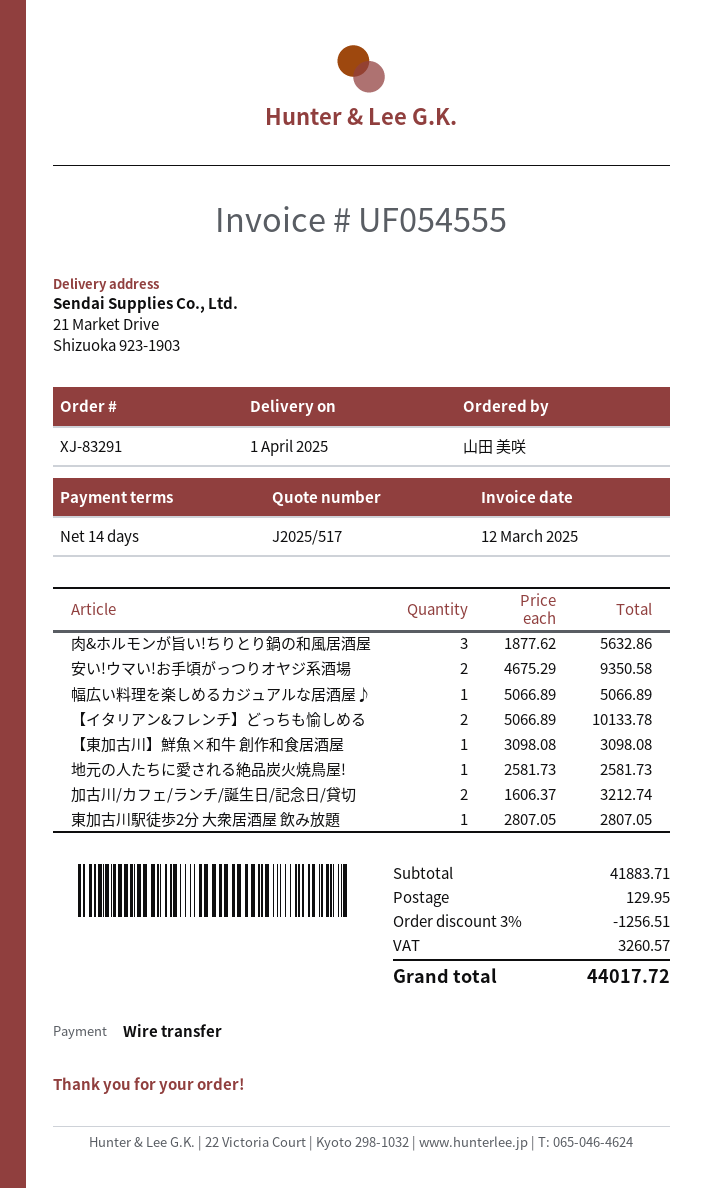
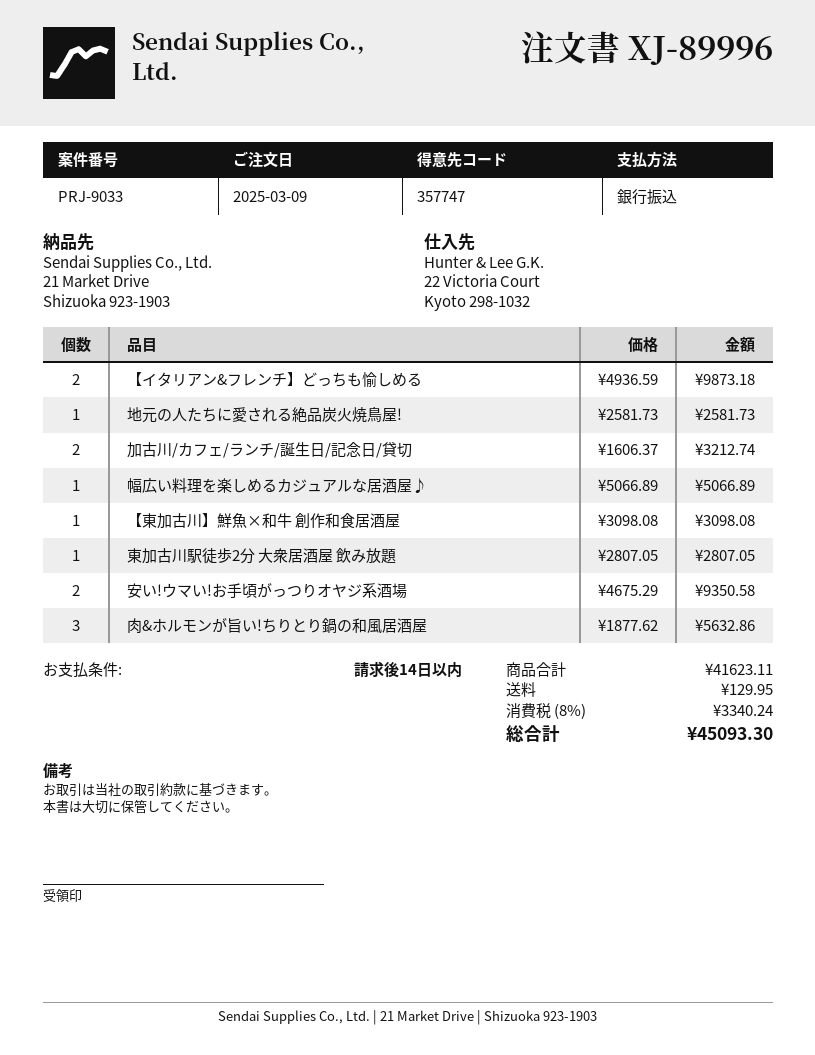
order number: XJ-83291 -> XJ-89996
【イタリアン&フレンチ】どっちも愉しめる: 2 x 5066.89 = 10133.78 -> 2 x 4936.59 = 9873.18
subtotal: 41883.71 -> 41623.11
discount: 3% = 1256.51 -> none
tax: 3260.57 -> 3340.24
total: 44017.72 -> 45093.30

